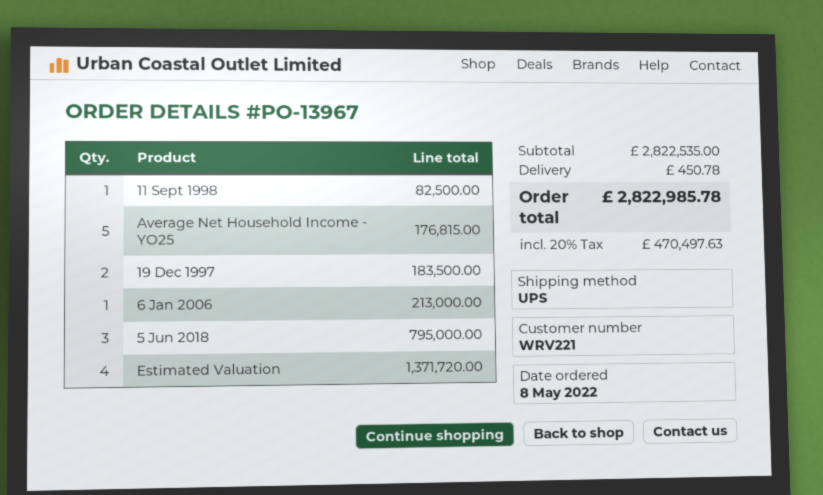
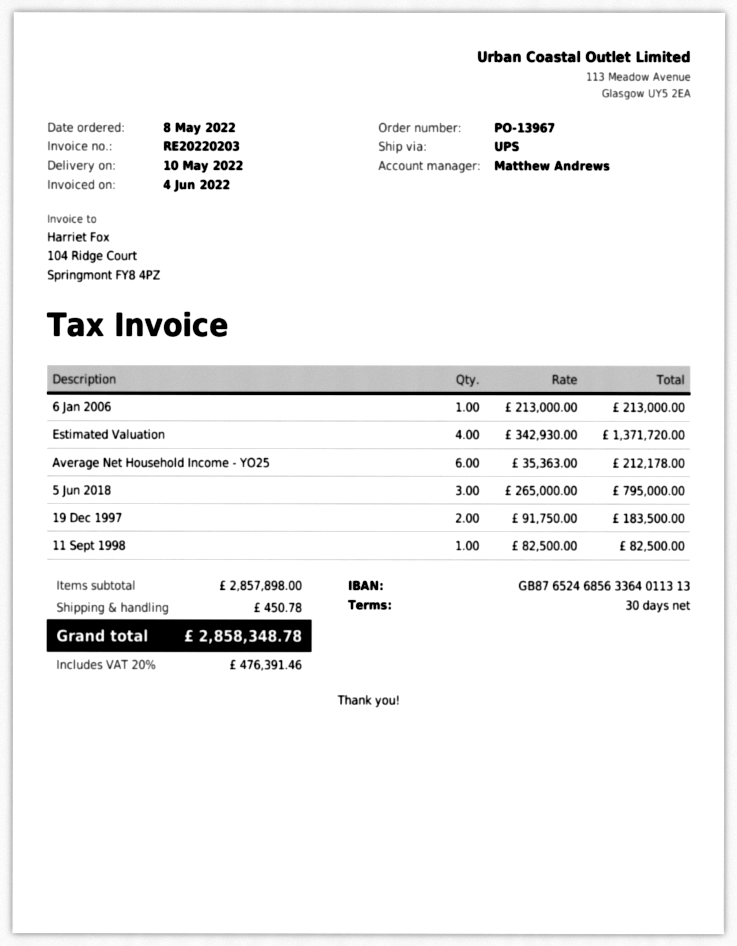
Average Net Household Income - YO25: 5 for 176815.00 -> 6 for 212178.00
subtotal: 2822535.00 -> 2857898.00
tax: 20% = 470497.63 -> 20% = 476391.46
total: 2822985.78 -> 2858348.78

